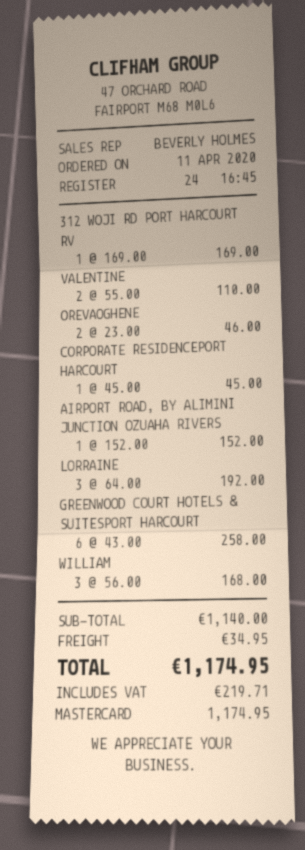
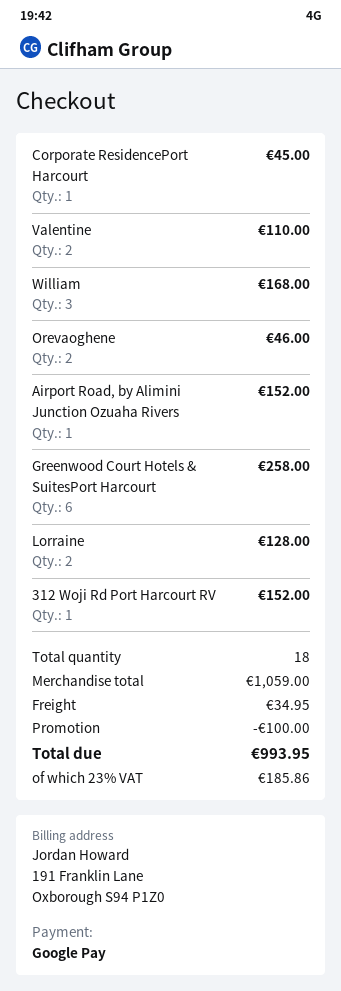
payment method: Mastercard -> Google Pay
312 WOJI RD PORT HARCOURT RV: 1 for 169.00 -> 1 for 152.00
LORRAINE: 3 for 192.00 -> 2 for 128.00
subtotal: 1140.00 -> 1059.00
discount: none -> 100.00
tax: 219.71 -> 185.86
total: 1174.95 -> 993.95

